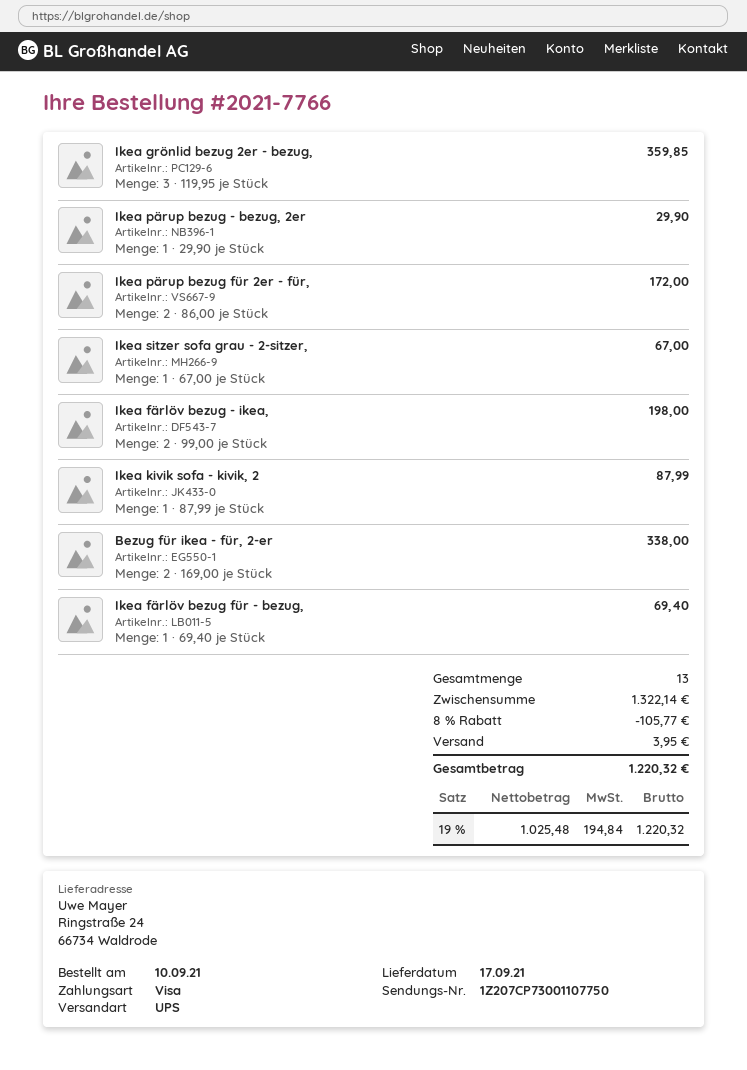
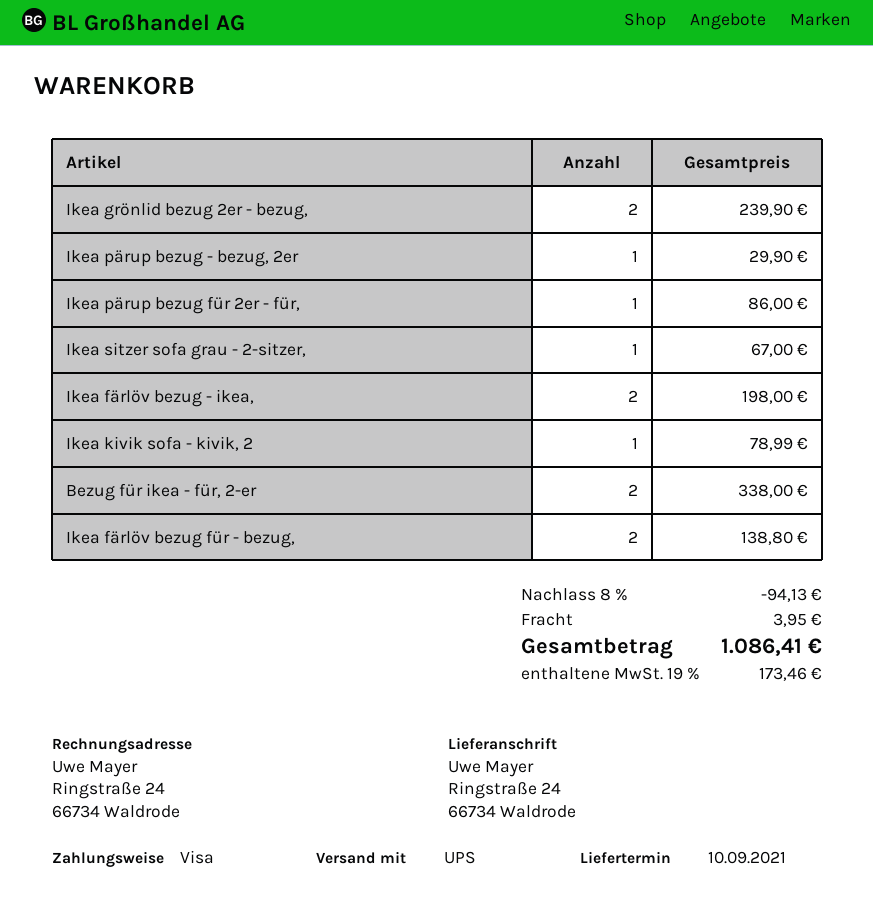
delivery date: 2021-09-17 -> 2021-09-10
Ikea grönlid bezug 2er - bezug,: 3 for 359.85 -> 2 for 239.90
Ikea pärup bezug für 2er - für,: 2 for 172.00 -> 1 for 86.00
Ikea kivik sofa - kivik, 2: 1 for 87.99 -> 1 for 78.99
Ikea färlöv bezug für - bezug,: 1 for 69.40 -> 2 for 138.80
discount: 8% = 105.77 -> 8% = 94.13
tax: 19% = 194.84 -> 19% = 173.46
total: 1220.32 -> 1086.41

